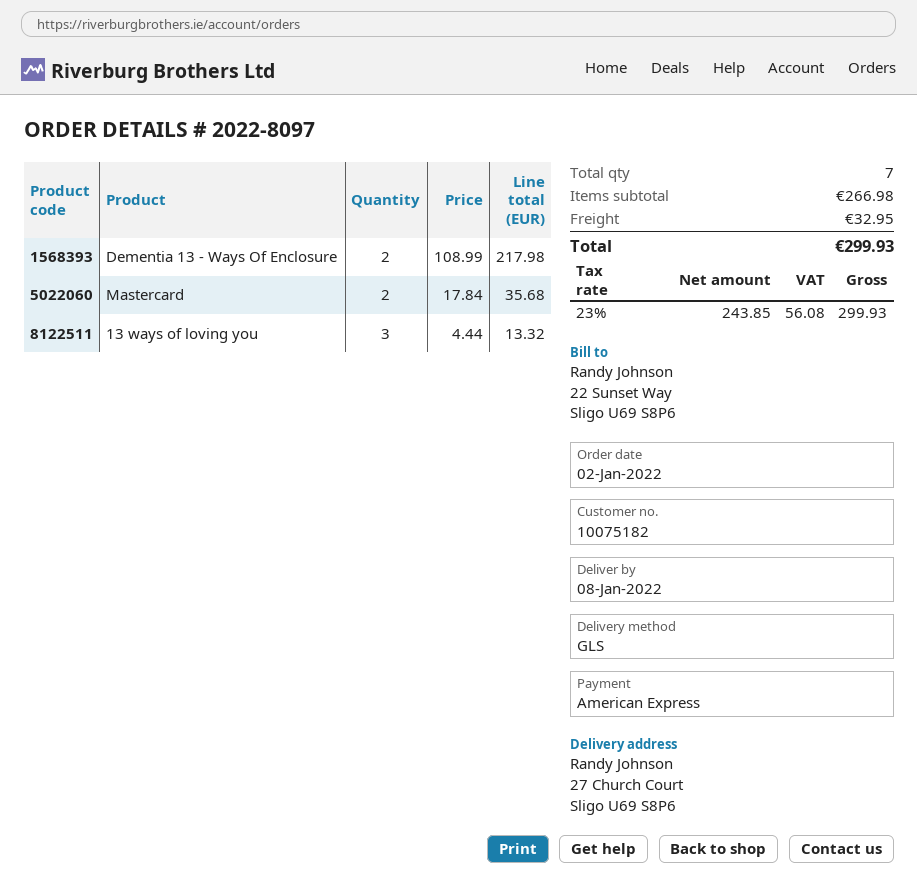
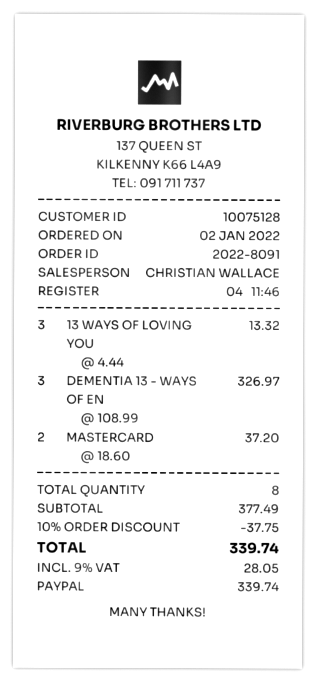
order number: 2022-8097 -> 2022-8091
customer number: 10075182 -> 10075128
payment method: American Express -> PayPal
Dementia 13 - Ways Of Enclosure: 2 x 108.99 = 217.98 -> 3 x 108.99 = 326.97
Mastercard: 2 x 17.84 = 35.68 -> 2 x 18.60 = 37.20
total quantity: 7 -> 8
subtotal: 266.98 -> 377.49
discount: none -> 10% = 37.75
shipping: 32.95 -> none
tax: 23% = 56.08 -> 9% = 28.05
total: 299.93 -> 339.74

